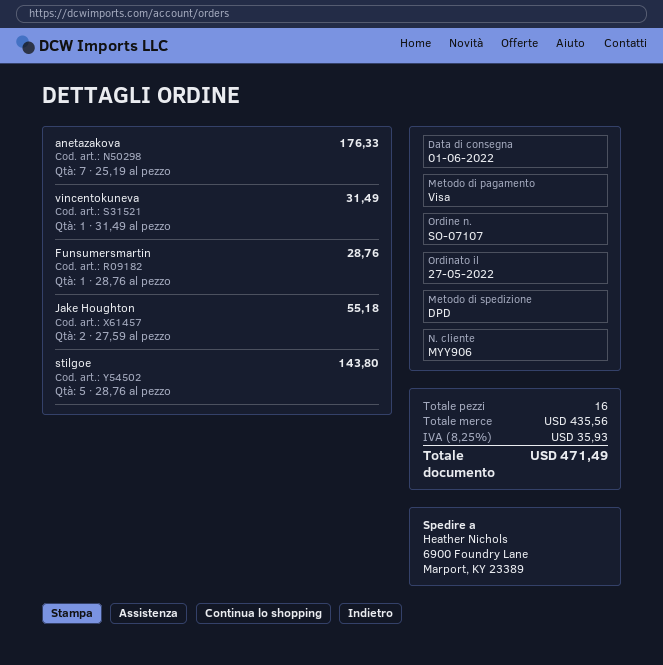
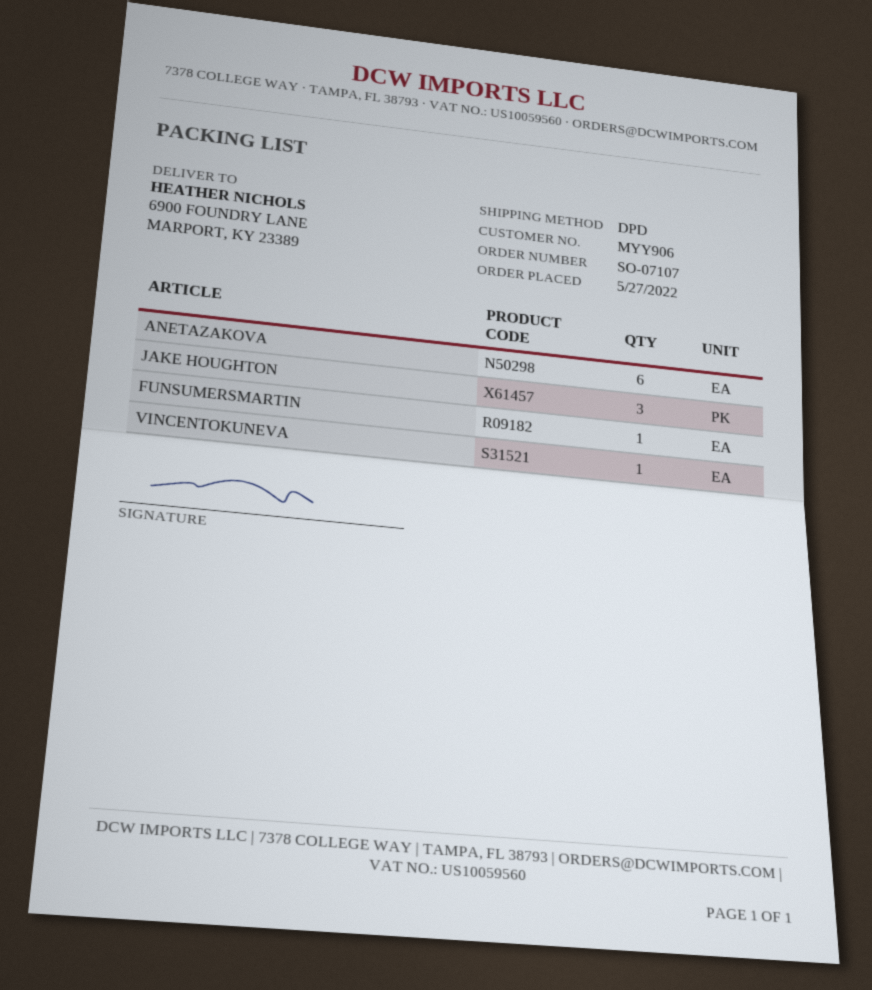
anetazakova: 7 -> 6
Jake Houghton: 2 -> 3
stilgoe: 5 -> none

